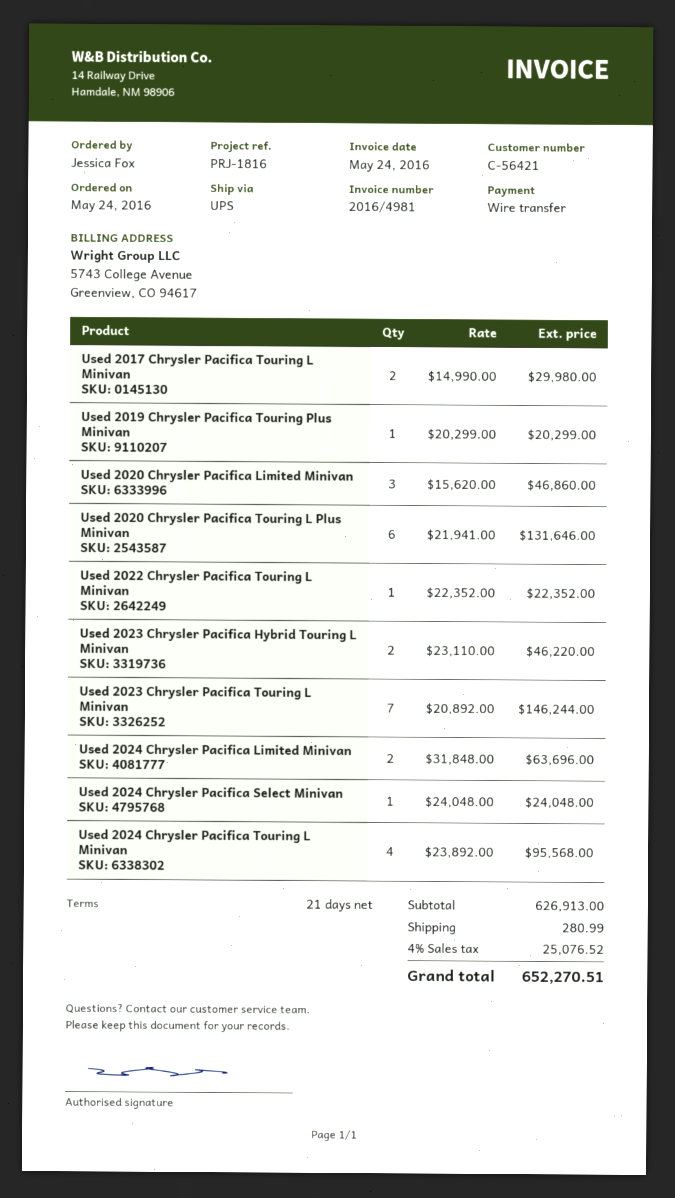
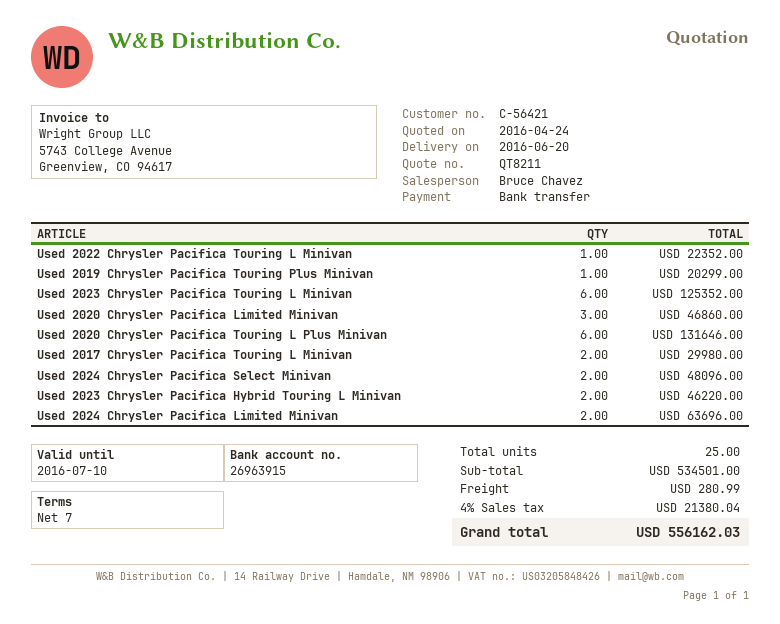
payment terms: 21 days -> 7 days
Used 2023 Chrysler Pacifica Touring L Minivan: 7 for 146244.00 -> 6 for 125352.00
Used 2024 Chrysler Pacifica Select Minivan: 1 for 24048.00 -> 2 for 48096.00
Used 2024 Chrysler Pacifica Touring L Minivan: 4 for 95568.00 -> none
subtotal: 626913.00 -> 534501.00
tax: 4% = 25076.52 -> 4% = 21380.04
total: 652270.51 -> 556162.03

